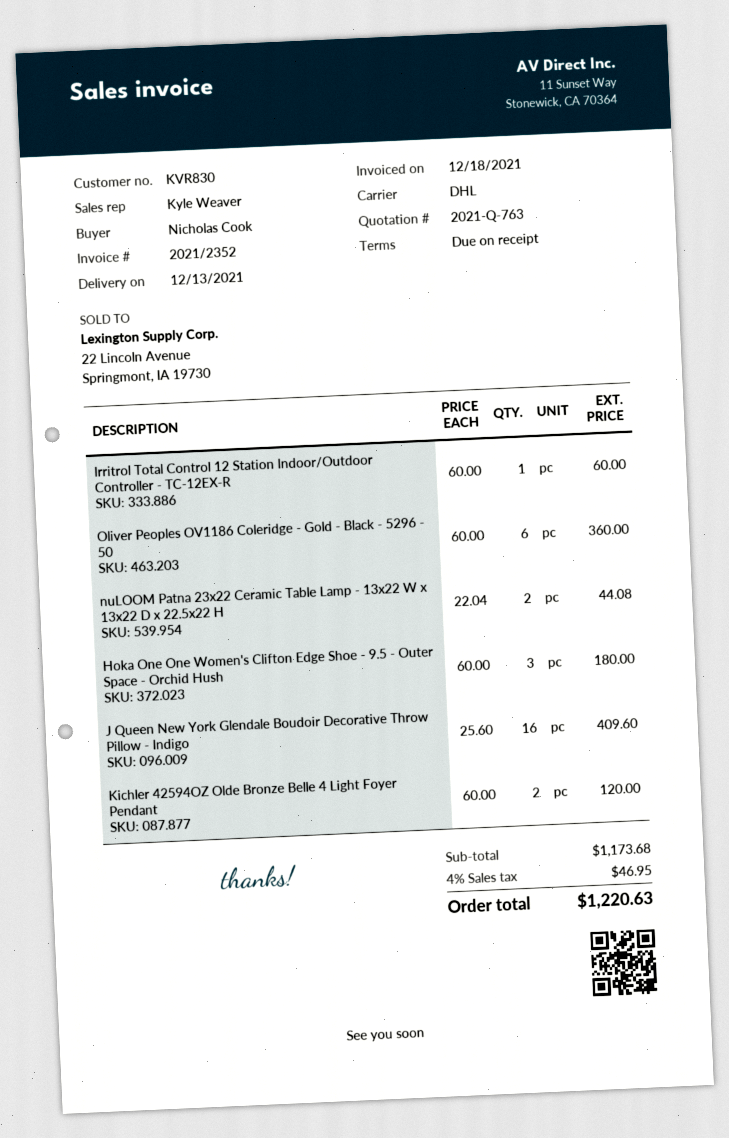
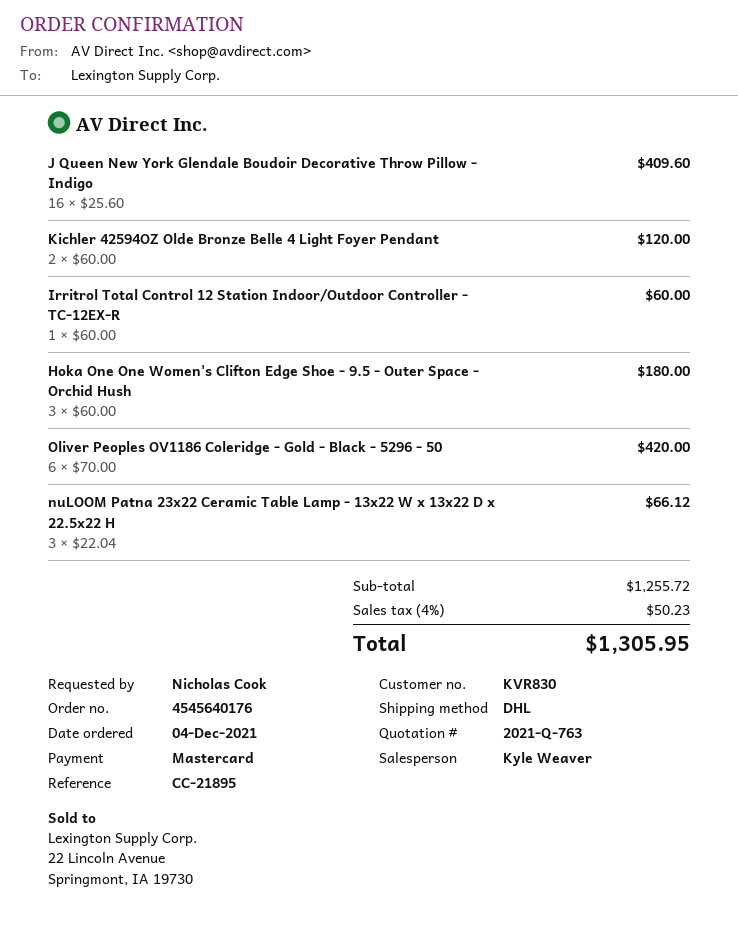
Oliver Peoples OV1186 Coleridge - Gold - Black - 5296 - 50: 6 x 60.00 = 360.00 -> 6 x 70.00 = 420.00
nuLOOM Patna 23x22 Ceramic Table Lamp - 13x22 W x 13x22 D x 22.5x22 H: 2 x 22.04 = 44.08 -> 3 x 22.04 = 66.12
subtotal: 1173.68 -> 1255.72
tax: 4% = 46.95 -> 4% = 50.23
total: 1220.63 -> 1305.95

